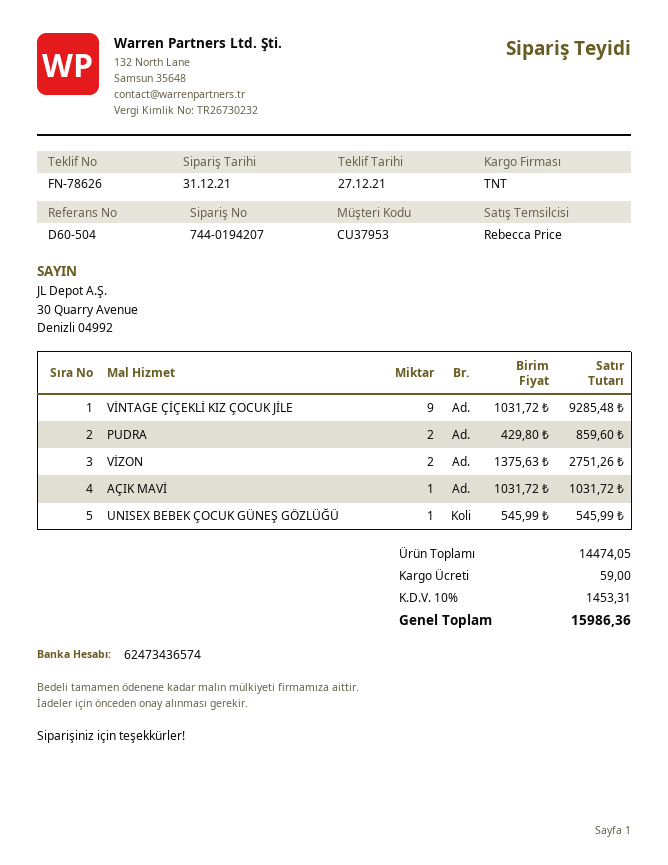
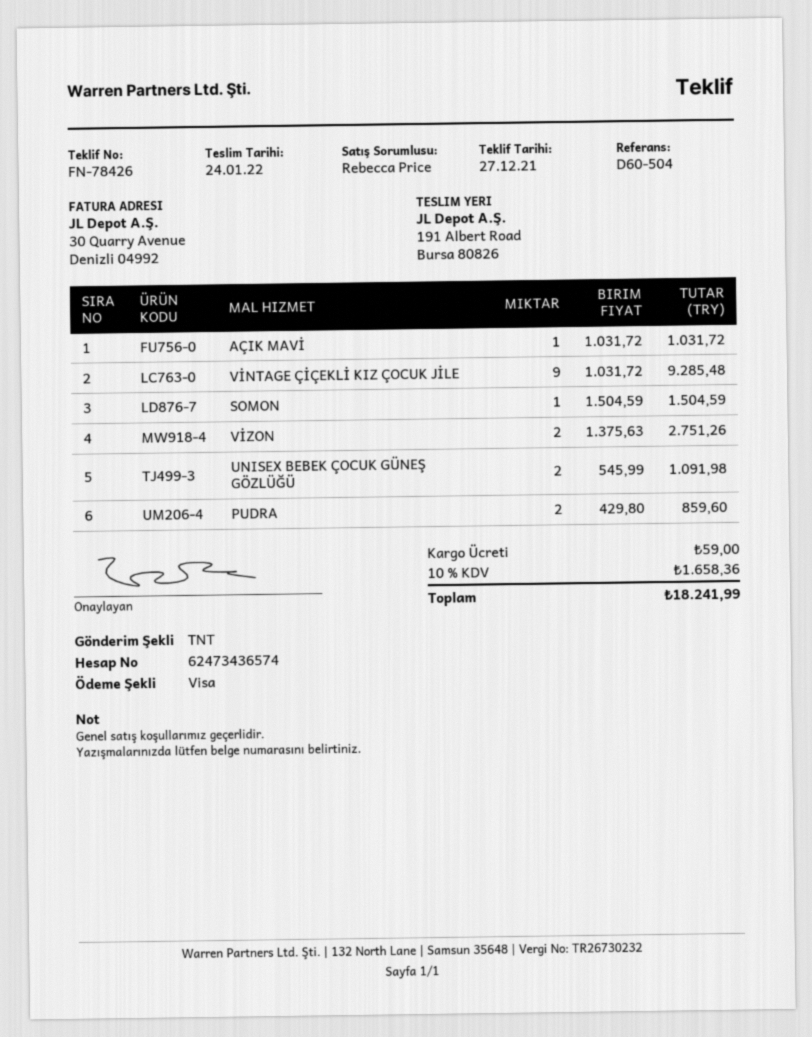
quote number: FN-78626 -> FN-78426
UNISEX BEBEK ÇOCUK GÜNEŞ GÖZLÜĞÜ: 1 x 545.99 = 545.99 -> 2 x 545.99 = 1091.98
SOMON: none -> 1 x 1504.59 = 1504.59
tax: 10% = 1453.31 -> 10% = 1658.36
total: 15986.36 -> 18241.99

